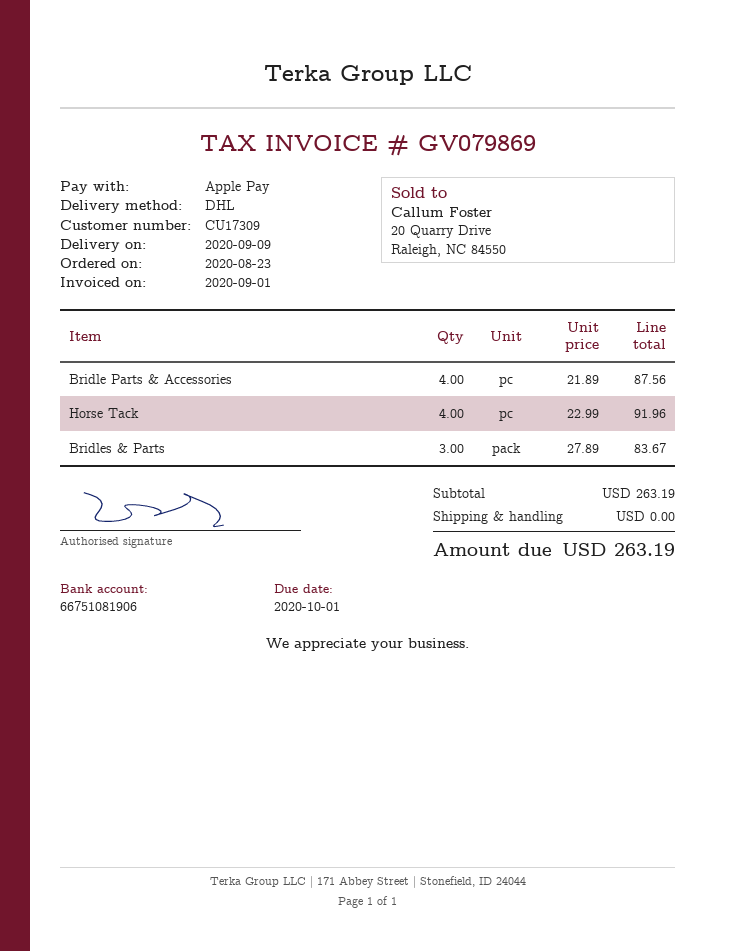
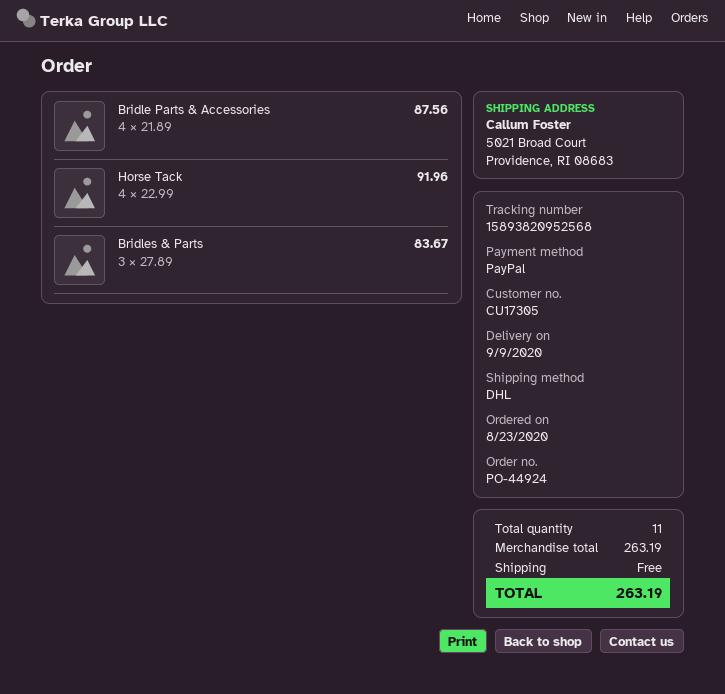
customer number: CU17309 -> CU17305
payment method: Apple Pay -> PayPal

